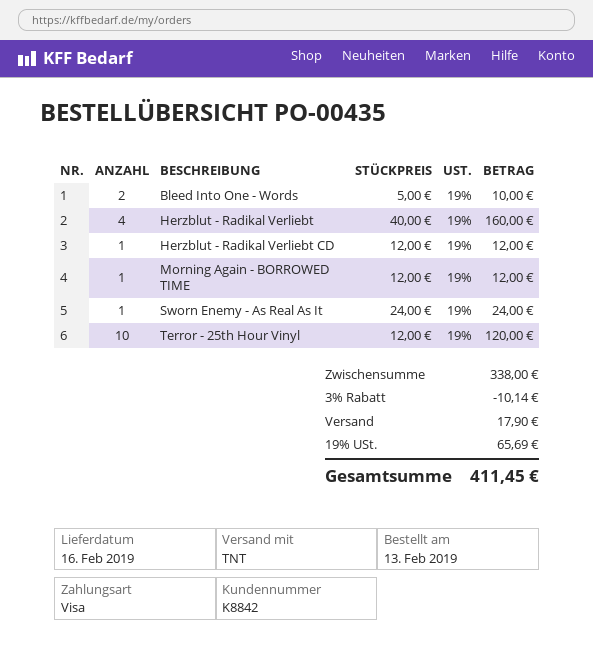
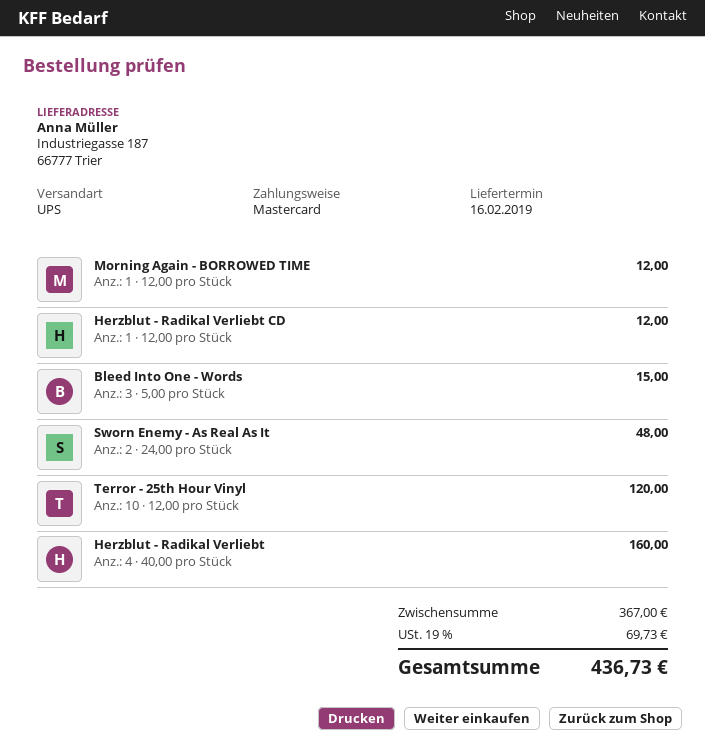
payment method: Visa -> Mastercard
shipping method: TNT -> UPS
Bleed Into One - Words: 2 x 5.00 = 10.00 -> 3 x 5.00 = 15.00
Sworn Enemy - As Real As It: 1 x 24.00 = 24.00 -> 2 x 24.00 = 48.00
subtotal: 338.00 -> 367.00
discount: 3% = 10.14 -> none
shipping: 17.90 -> none
tax: 19% = 65.69 -> 19% = 69.73
total: 411.45 -> 436.73

